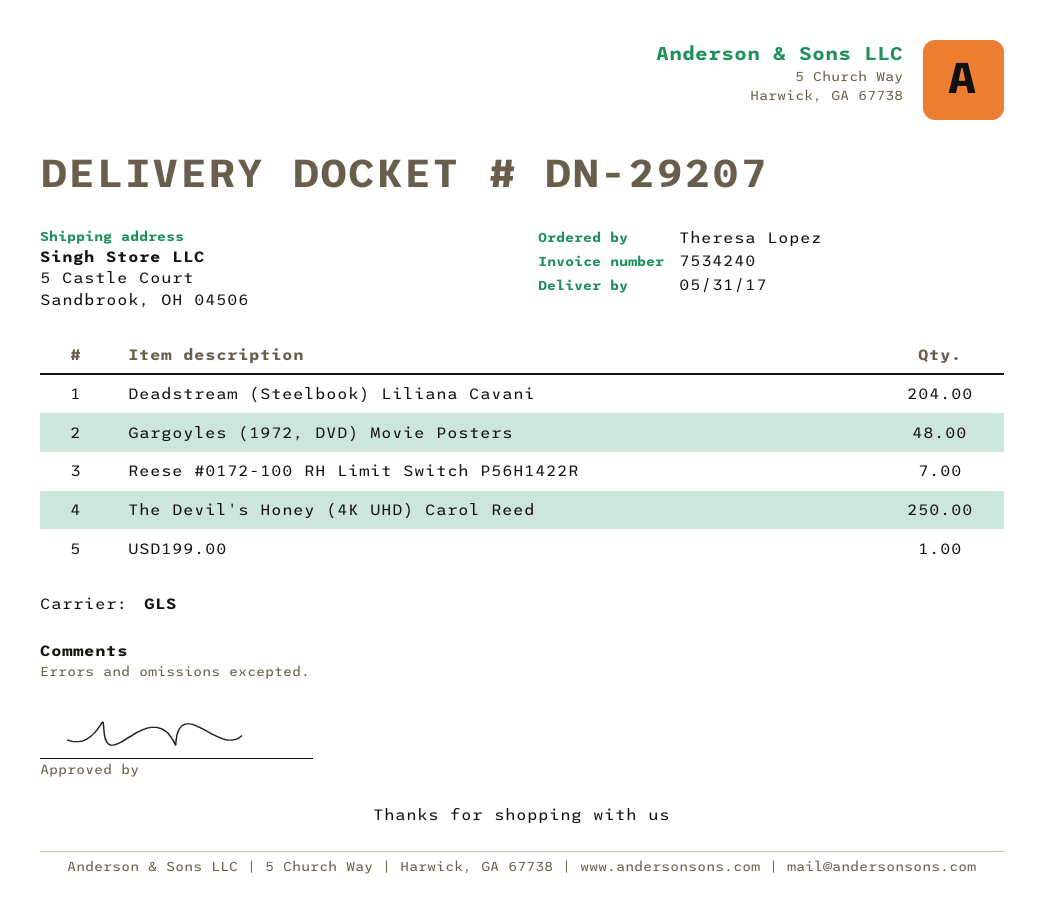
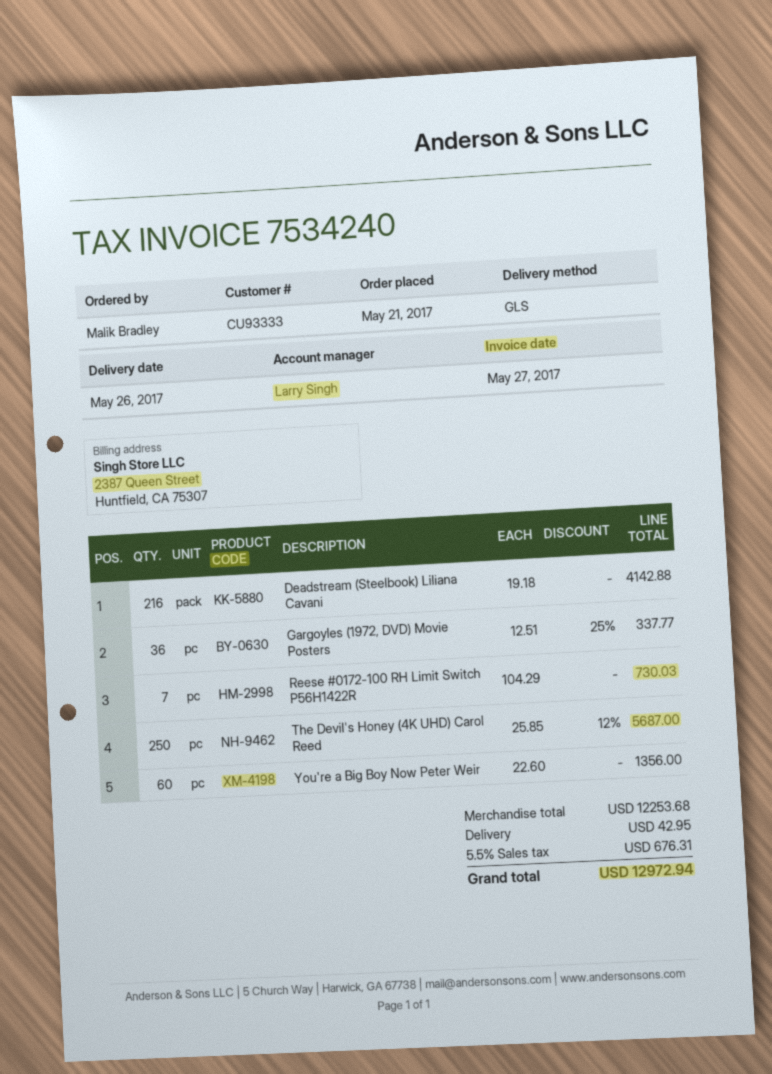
delivery date: 2017-05-31 -> 2017-05-26
ordered by: Theresa Lopez -> Malik Bradley
Deadstream (Steelbook) Liliana Cavani: 204 -> 216
Gargoyles (1972, DVD) Movie Posters: 48 -> 36
USD199.00: 1 -> none
You're a Big Boy Now Peter Weir: none -> 60

